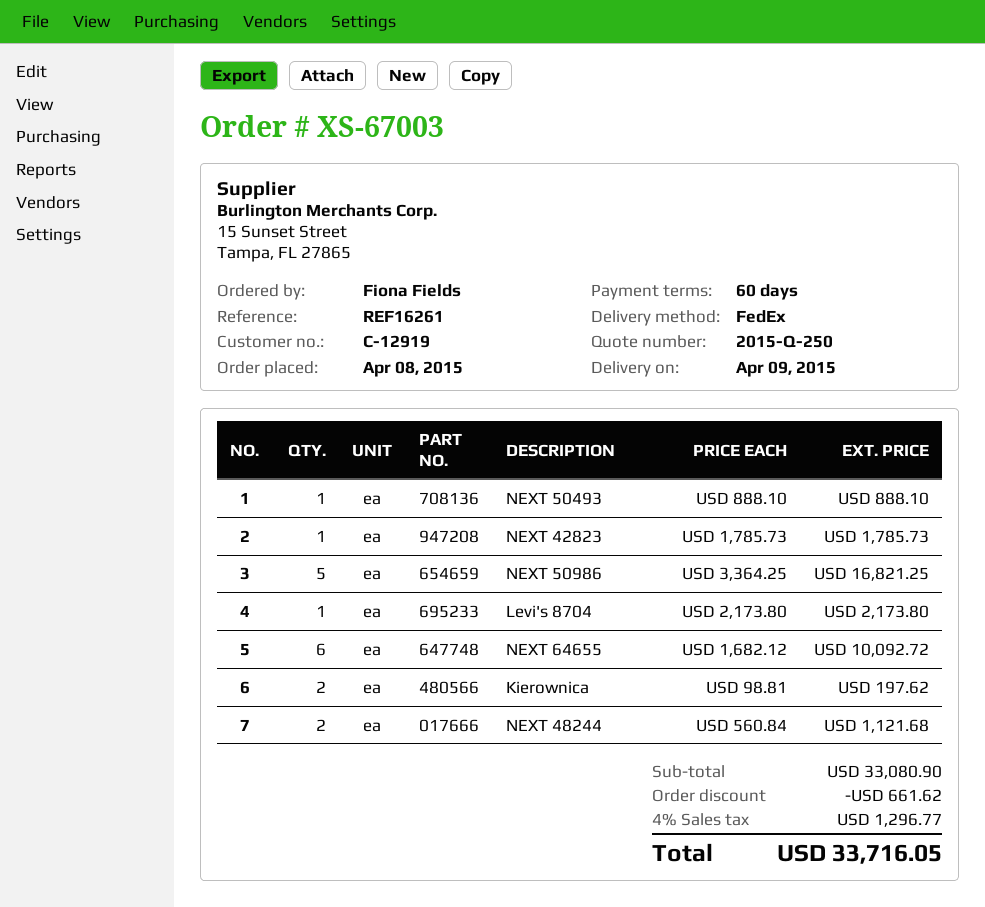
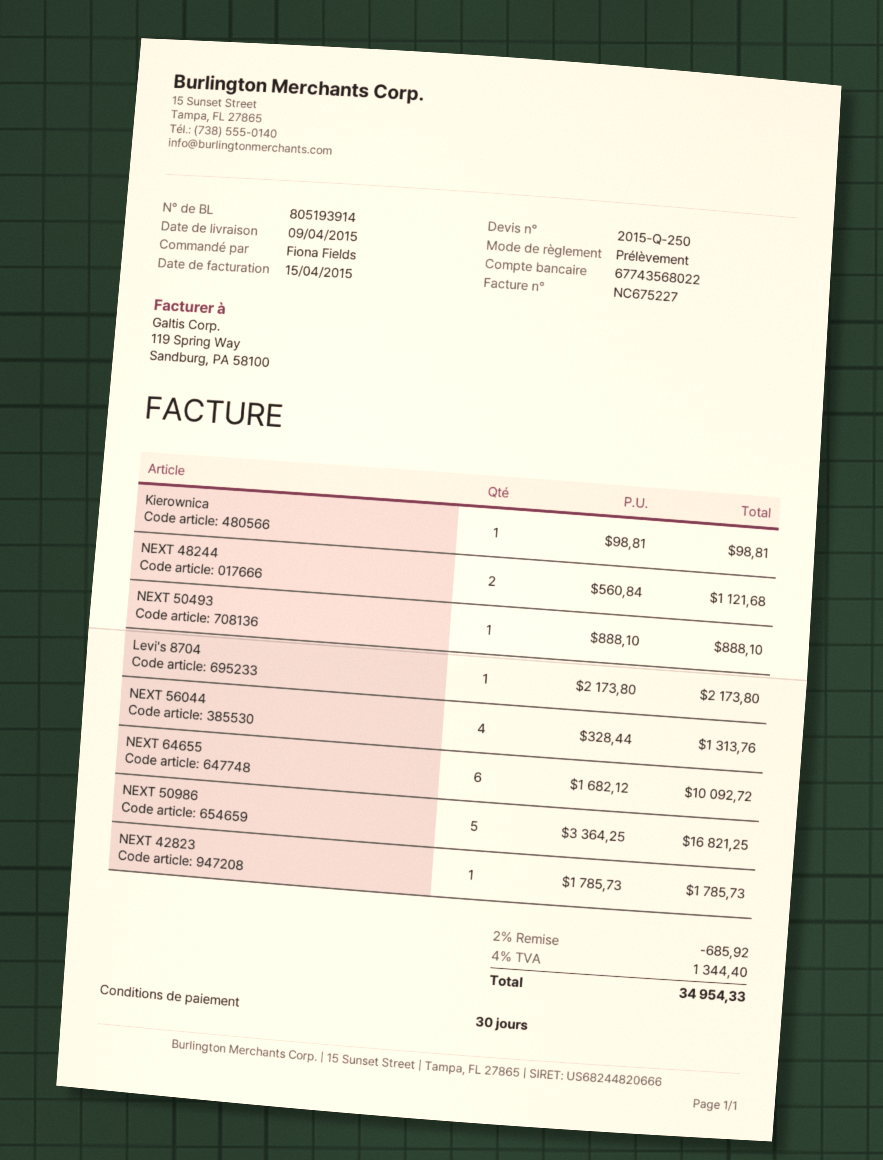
payment terms: 60 days -> 30 days
Kierownica: 2 x 98.81 = 197.62 -> 1 x 98.81 = 98.81
NEXT 56044: none -> 4 x 328.44 = 1313.76
discount: 661.62 -> 685.92
tax: 4% = 1296.77 -> 4% = 1344.40
total: 33716.05 -> 34954.33

